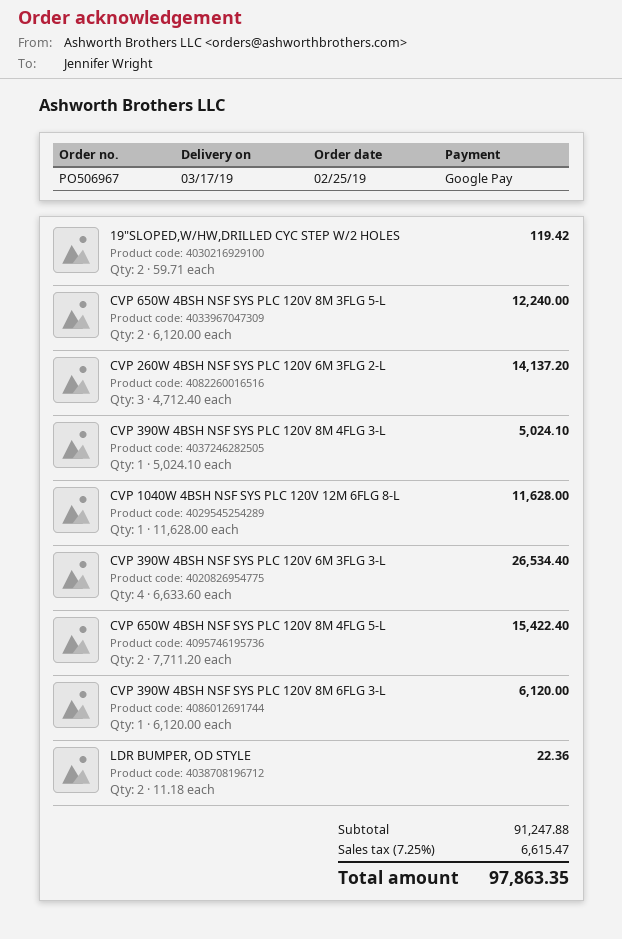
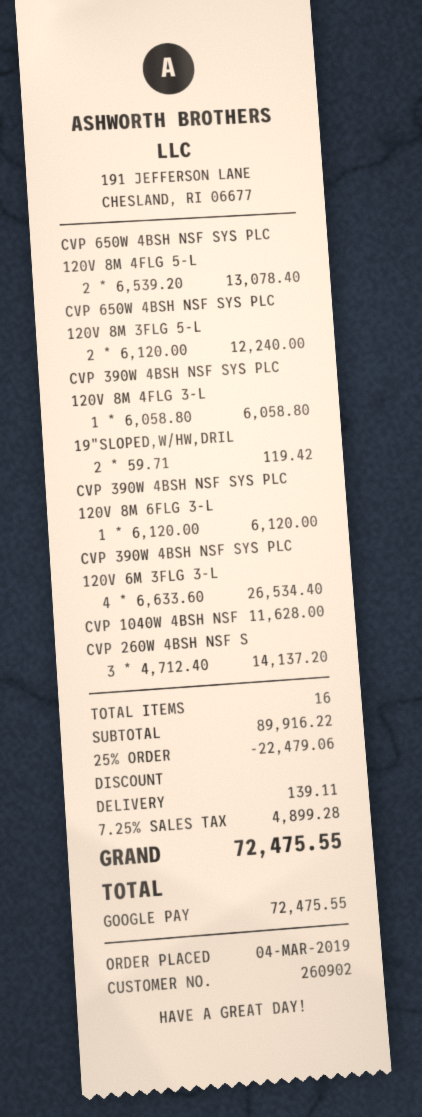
order date: 2019-02-25 -> 2019-03-04
CVP 390W 4BSH NSF SYS PLC 120V 8M 4FLG 3-L: 1 x 5024.10 = 5024.10 -> 1 x 6058.80 = 6058.80
CVP 650W 4BSH NSF SYS PLC 120V 8M 4FLG 5-L: 2 x 7711.20 = 15422.40 -> 2 x 6539.20 = 13078.40
LDR BUMPER, OD STYLE: 2 x 11.18 = 22.36 -> none
subtotal: 91247.88 -> 89916.22
discount: none -> 25% = 22479.06
shipping: none -> 139.11
tax: 7.25% = 6615.47 -> 7.25% = 4899.28
total: 97863.35 -> 72475.55

